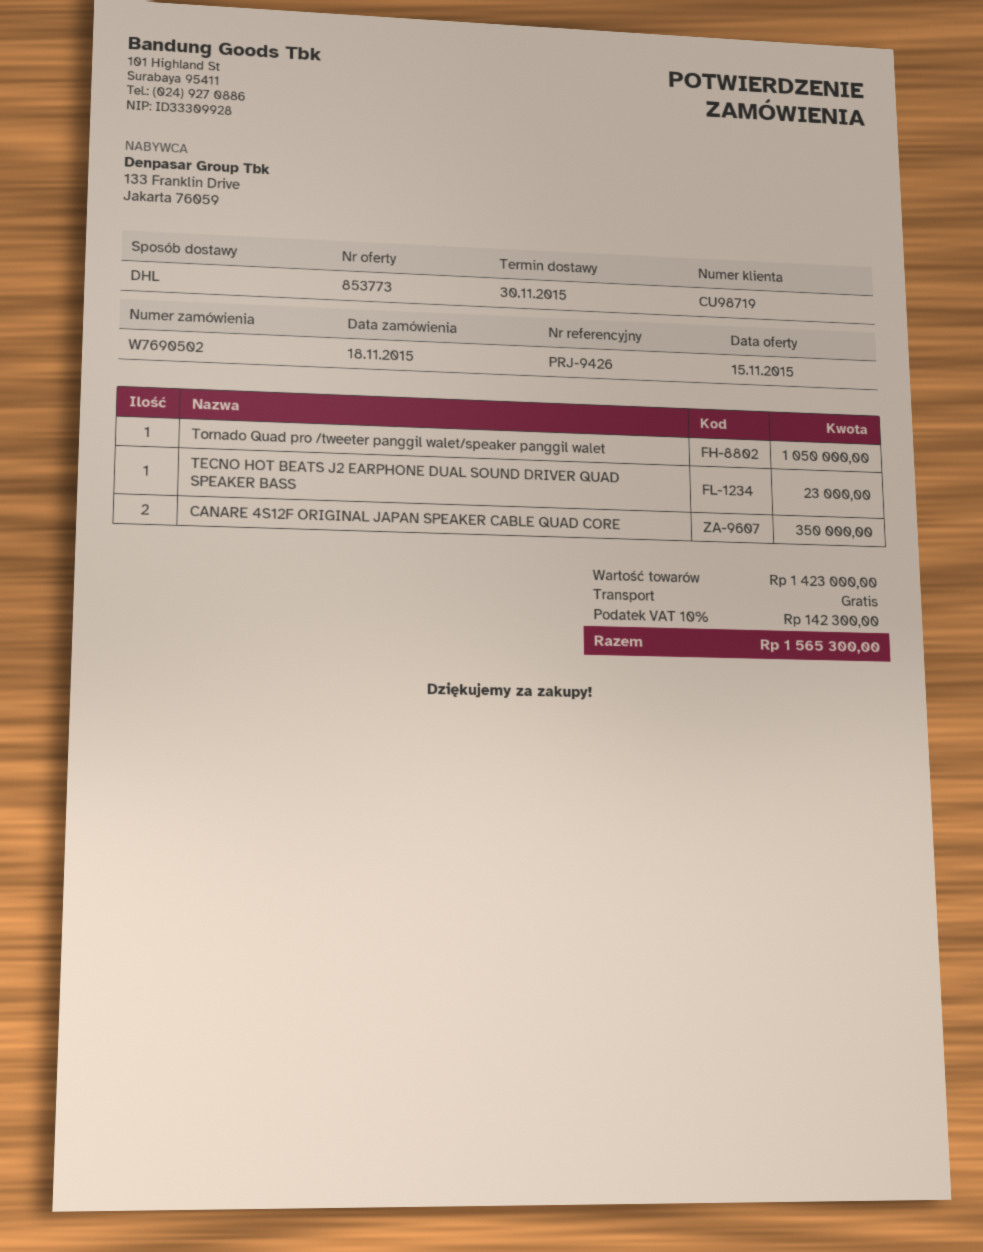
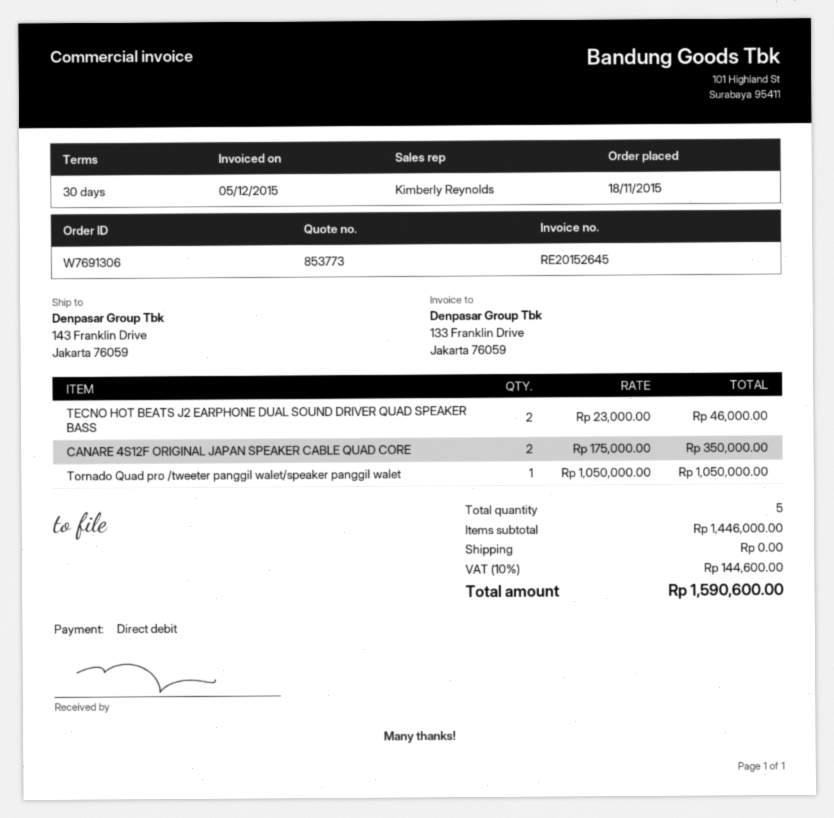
order number: W7690502 -> W7691306
TECNO HOT BEATS J2 EARPHONE DUAL SOUND DRIVER QUAD SPEAKER BASS: 1 for 23000.00 -> 2 for 46000.00
subtotal: 1423000.00 -> 1446000.00
tax: 10% = 142300.00 -> 10% = 144600.00
total: 1565300.00 -> 1590600.00

